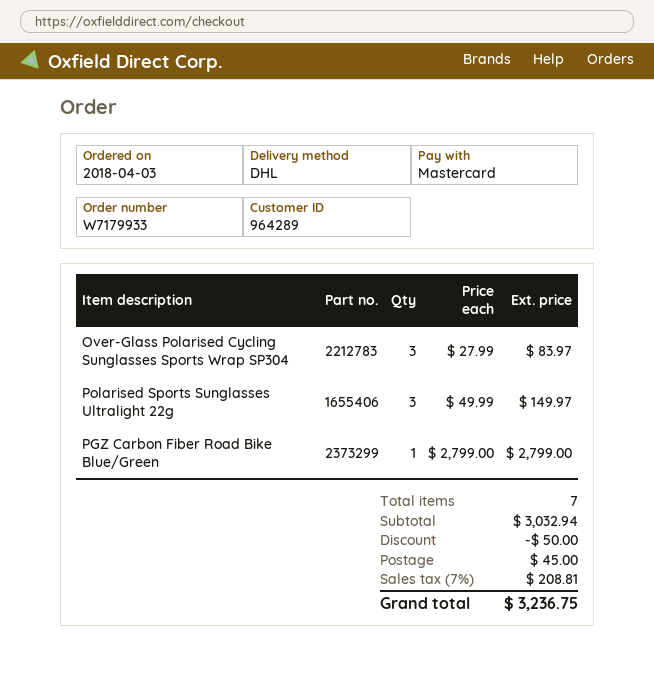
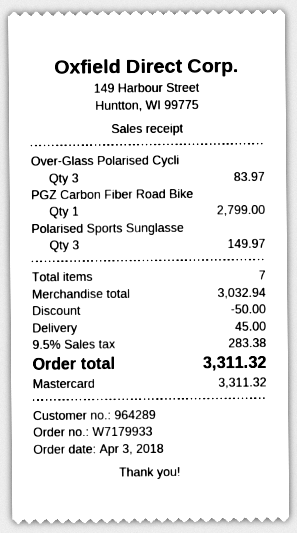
tax: 7% = 208.81 -> 9.5% = 283.38
total: 3236.75 -> 3311.32

